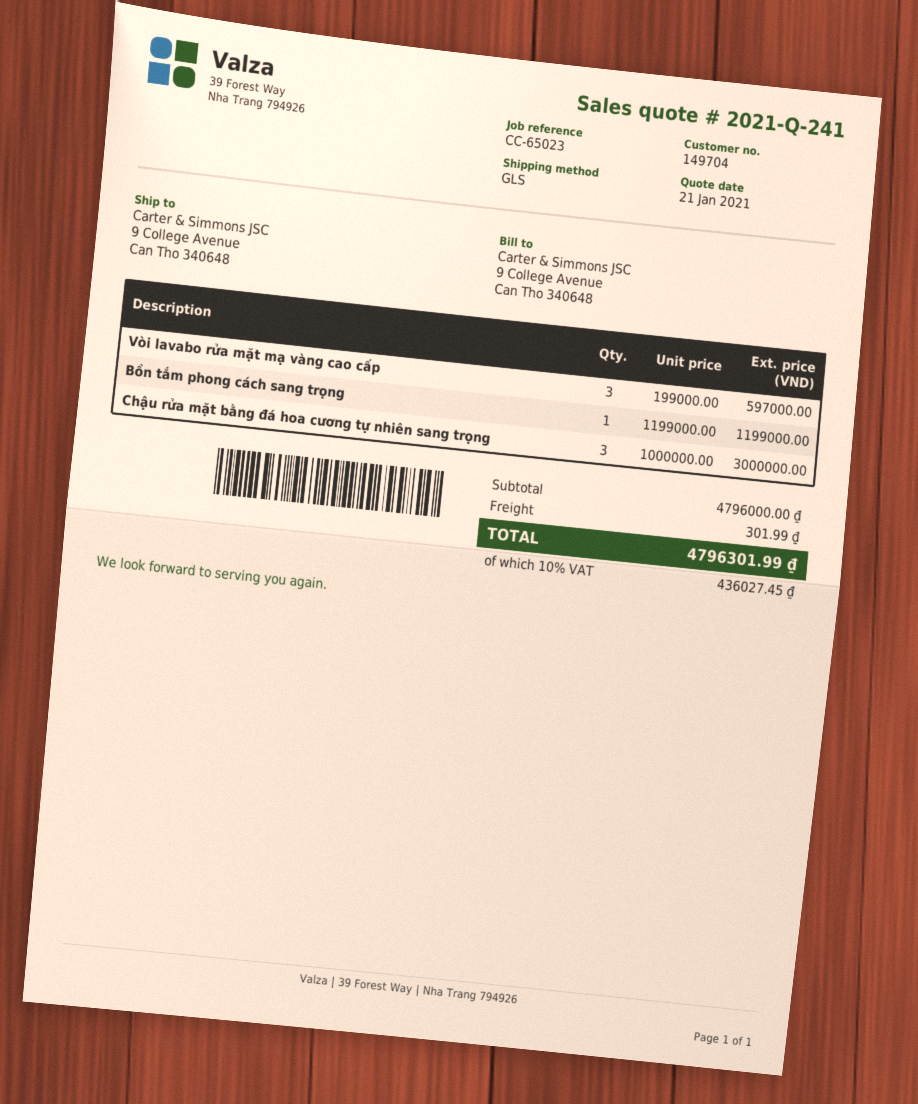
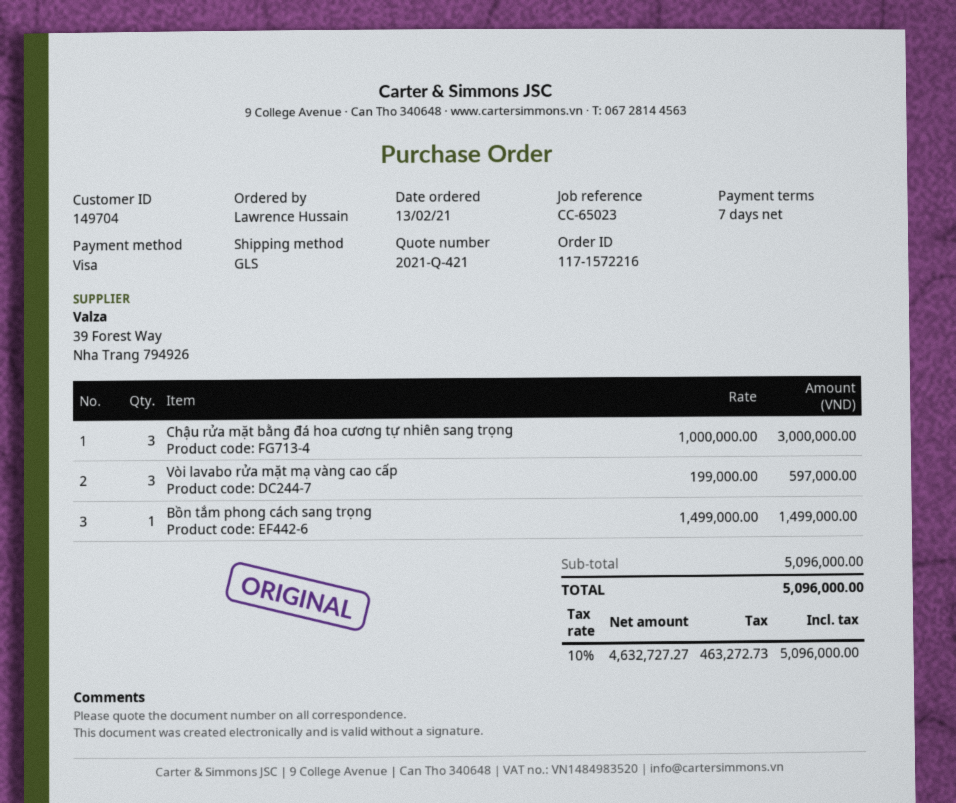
quote number: 2021-Q-241 -> 2021-Q-421
Bồn tắm phong cách sang trọng: 1 x 1199000.00 = 1199000.00 -> 1 x 1499000.00 = 1499000.00
subtotal: 4796000.00 -> 5096000.00
shipping: 301.99 -> none
tax: 10% = 436027.45 -> 10% = 463272.73
total: 4796301.99 -> 5096000.00

